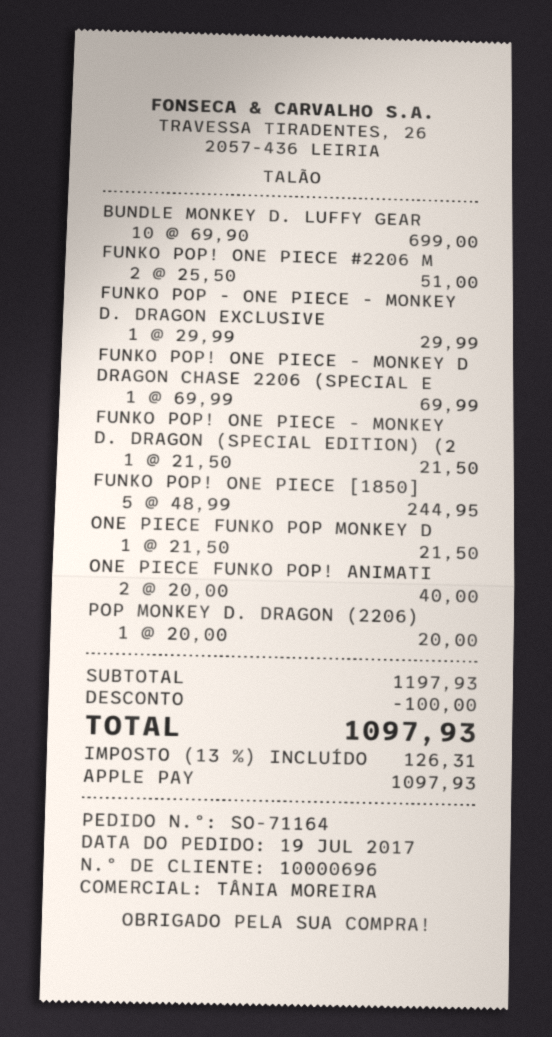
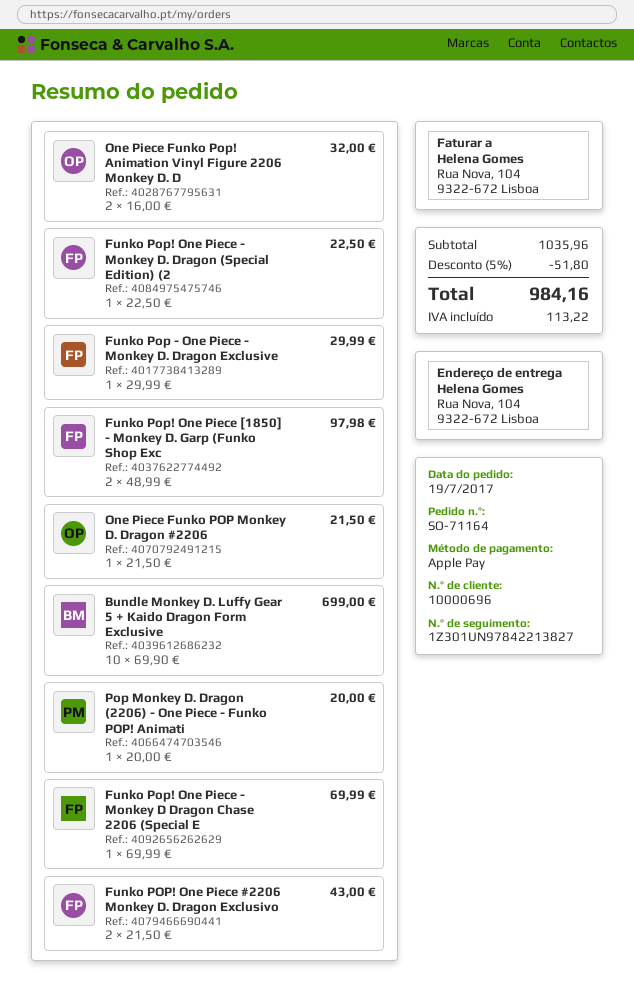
FUNKO POP! ONE PIECE #2206 M: 2 x 25.50 = 51.00 -> 2 x 21.50 = 43.00
FUNKO POP! ONE PIECE - MONKEY D. DRAGON (SPECIAL EDITION) (2: 1 x 21.50 = 21.50 -> 1 x 22.50 = 22.50
FUNKO POP! ONE PIECE [1850]: 5 x 48.99 = 244.95 -> 2 x 48.99 = 97.98
ONE PIECE FUNKO POP! ANIMATI: 2 x 20.00 = 40.00 -> 2 x 16.00 = 32.00
subtotal: 1197.93 -> 1035.96
discount: 100.00 -> 51.80
tax: 126.31 -> 113.22
total: 1097.93 -> 984.16

